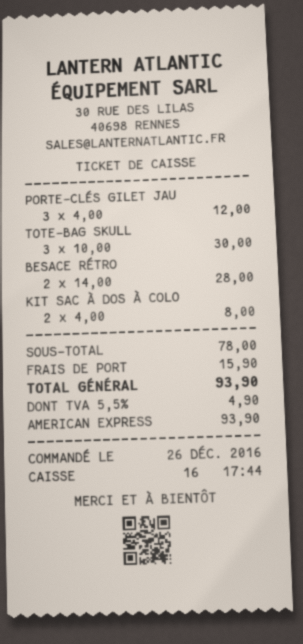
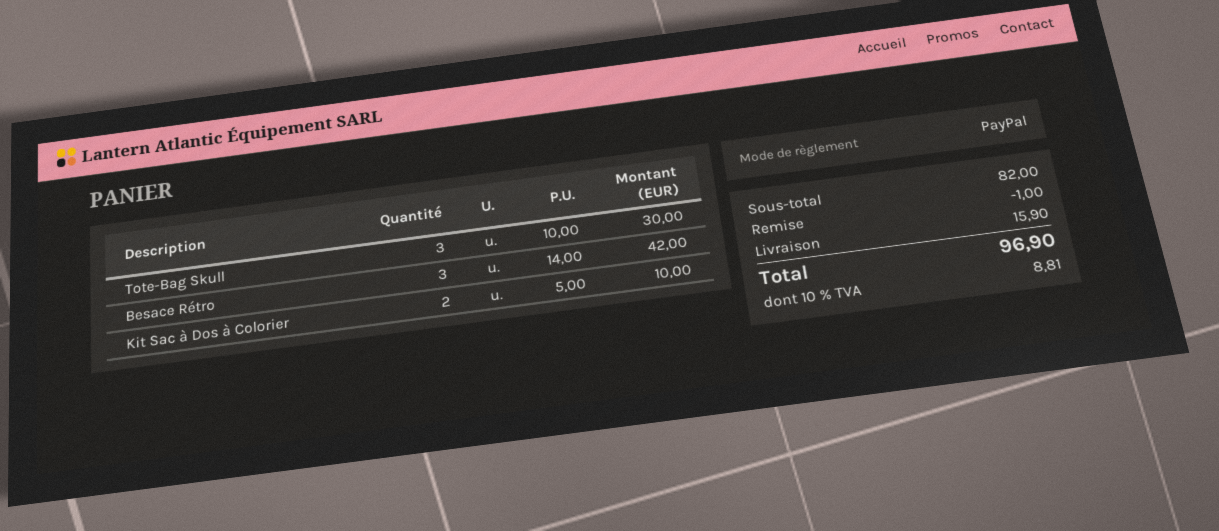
payment method: American Express -> PayPal
PORTE-CLÉS GILET JAU: 3 x 4.00 = 12.00 -> none
BESACE RÉTRO: 2 x 14.00 = 28.00 -> 3 x 14.00 = 42.00
KIT SAC À DOS À COLO: 2 x 4.00 = 8.00 -> 2 x 5.00 = 10.00
subtotal: 78.00 -> 82.00
discount: none -> 1.00
tax: 5.5% = 4.90 -> 10% = 8.81
total: 93.90 -> 96.90

